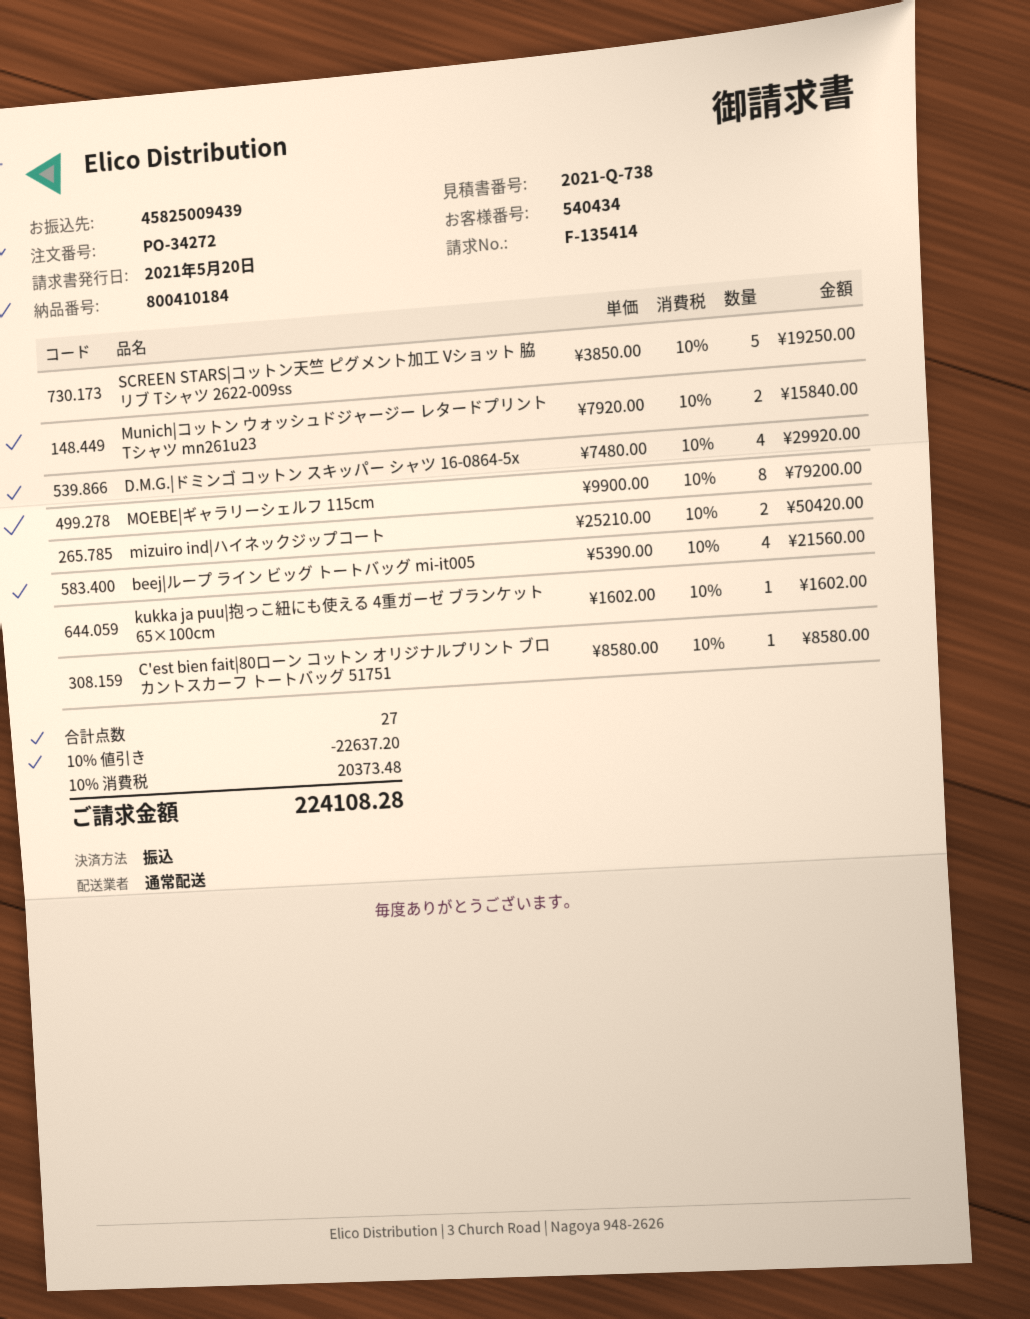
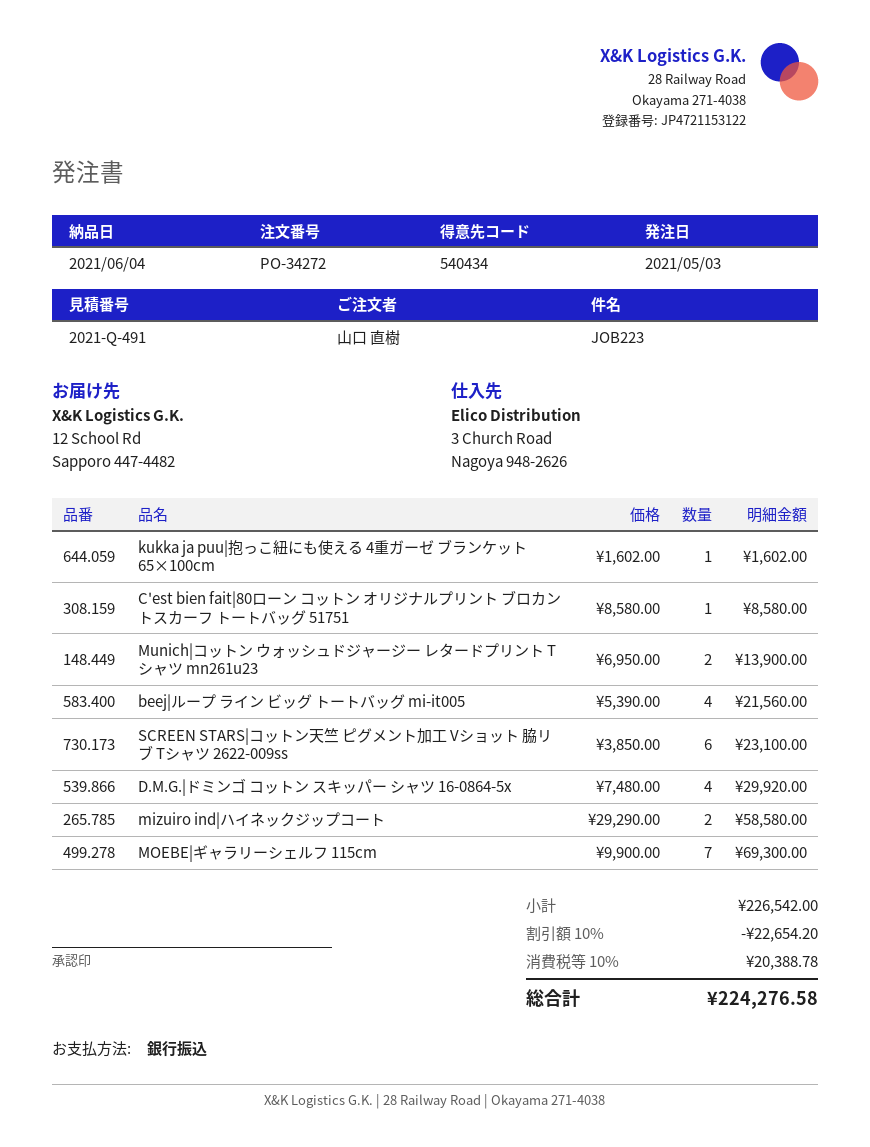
quote number: 2021-Q-738 -> 2021-Q-491
SCREEN STARS|コットン天竺 ピグメント加工 Vショット 脇リブ Tシャツ 2622-009ss: 5 x 3850.00 = 19250.00 -> 6 x 3850.00 = 23100.00
Munich|コットン ウォッシュドジャージー レタードプリント Tシャツ mn261u23: 2 x 7920.00 = 15840.00 -> 2 x 6950.00 = 13900.00
MOEBE|ギャラリーシェルフ 115cm: 8 x 9900.00 = 79200.00 -> 7 x 9900.00 = 69300.00
mizuiro ind|ハイネックジップコート: 2 x 25210.00 = 50420.00 -> 2 x 29290.00 = 58580.00
discount: 10% = 22637.20 -> 10% = 22654.20
tax: 10% = 20373.48 -> 10% = 20388.78
total: 224108.28 -> 224276.58

